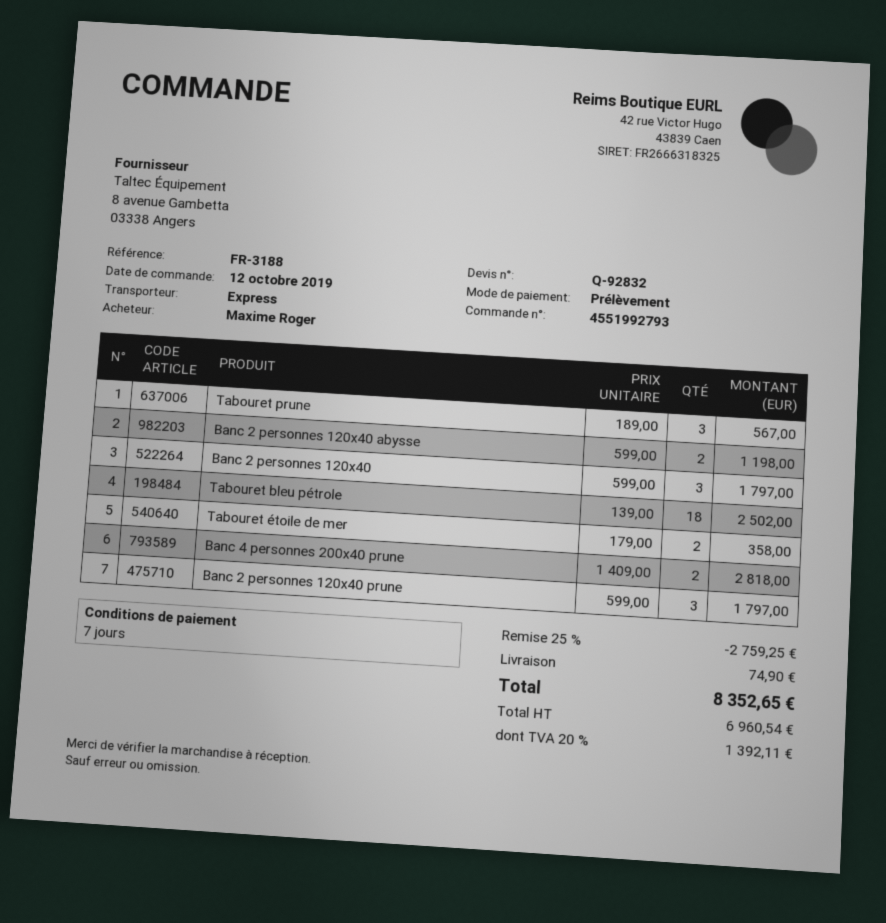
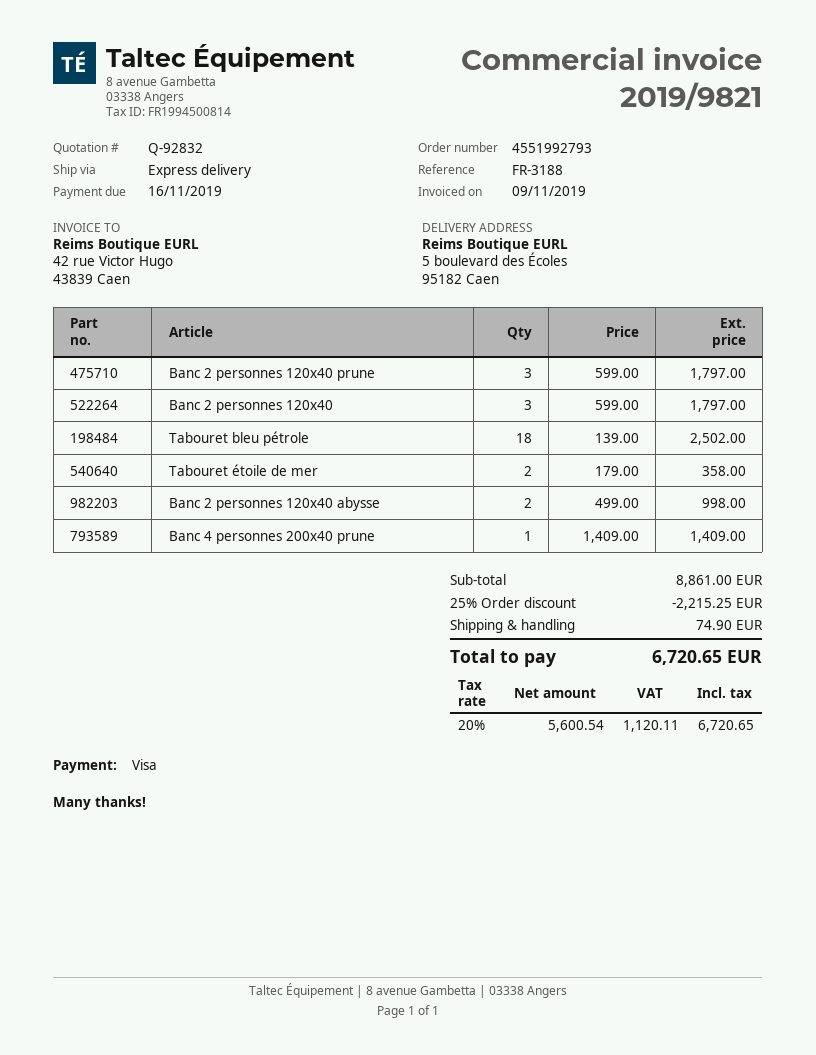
payment method: direct debit -> Visa
Tabouret prune: 3 x 189.00 = 567.00 -> none
Banc 2 personnes 120x40 abysse: 2 x 599.00 = 1198.00 -> 2 x 499.00 = 998.00
Banc 4 personnes 200x40 prune: 2 x 1409.00 = 2818.00 -> 1 x 1409.00 = 1409.00
discount: 25% = 2759.25 -> 25% = 2215.25
net: 6960.54 -> 5600.54
tax: 20% = 1392.11 -> 20% = 1120.11
total: 8352.65 -> 6720.65

